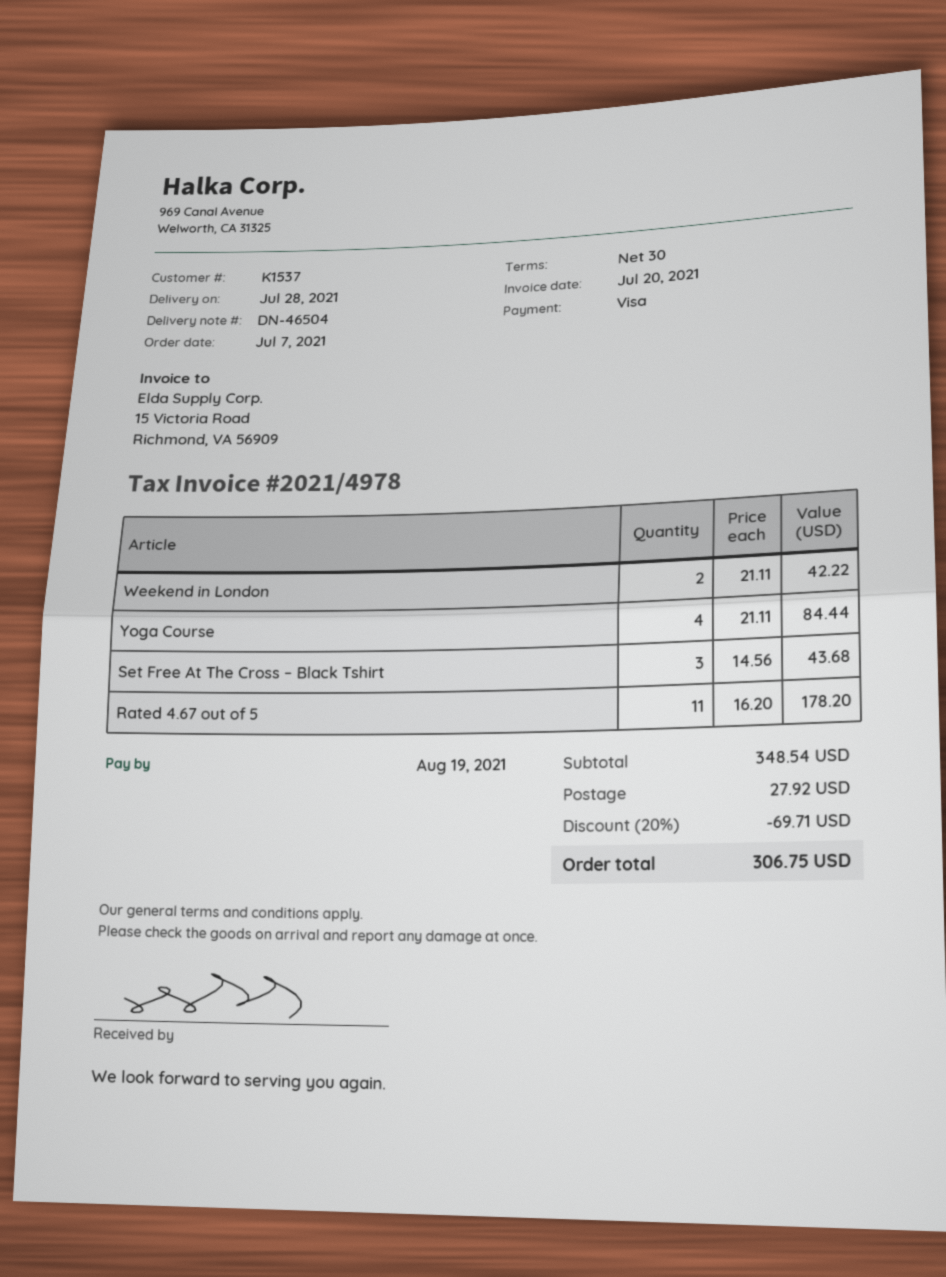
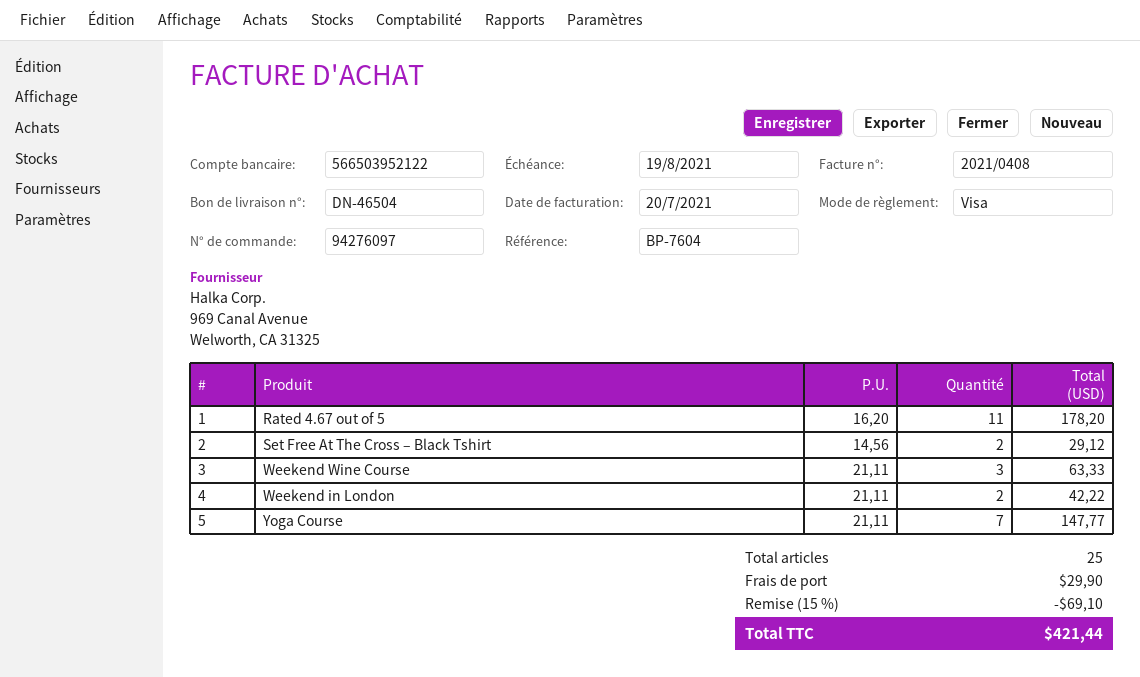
invoice number: 2021/4978 -> 2021/0408
Yoga Course: 4 x 21.11 = 84.44 -> 7 x 21.11 = 147.77
Set Free At The Cross – Black Tshirt: 3 x 14.56 = 43.68 -> 2 x 14.56 = 29.12
Weekend Wine Course: none -> 3 x 21.11 = 63.33
discount: 20% = 69.71 -> 15% = 69.10
shipping: 27.92 -> 29.90
total: 306.75 -> 421.44

